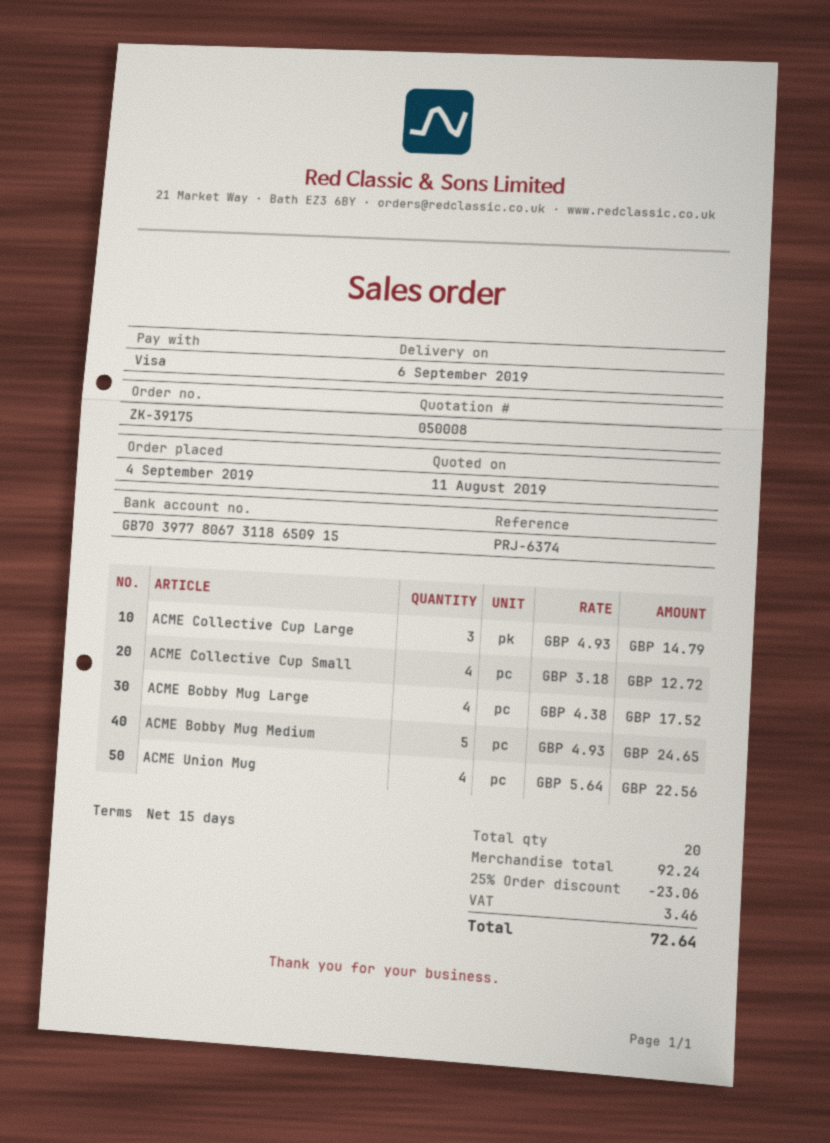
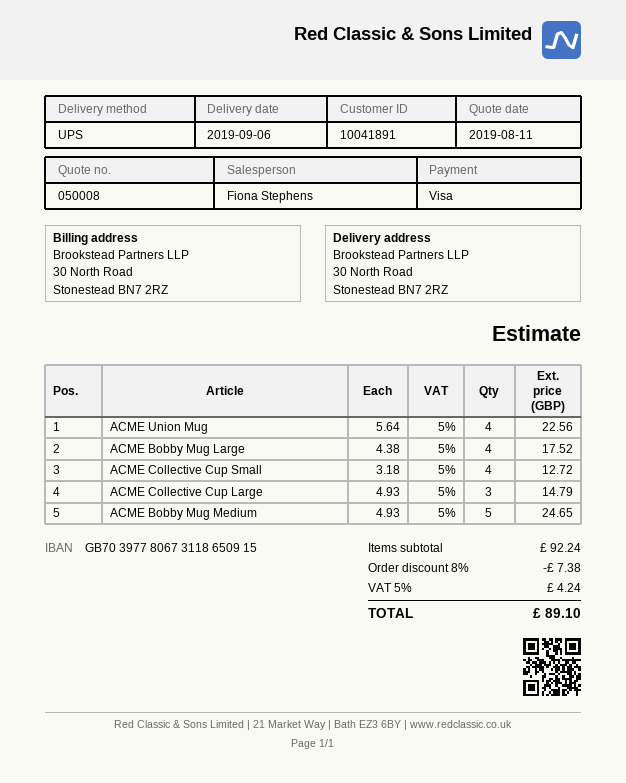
discount: 25% = 23.06 -> 8% = 7.38
tax: 3.46 -> 4.24
total: 72.64 -> 89.10

